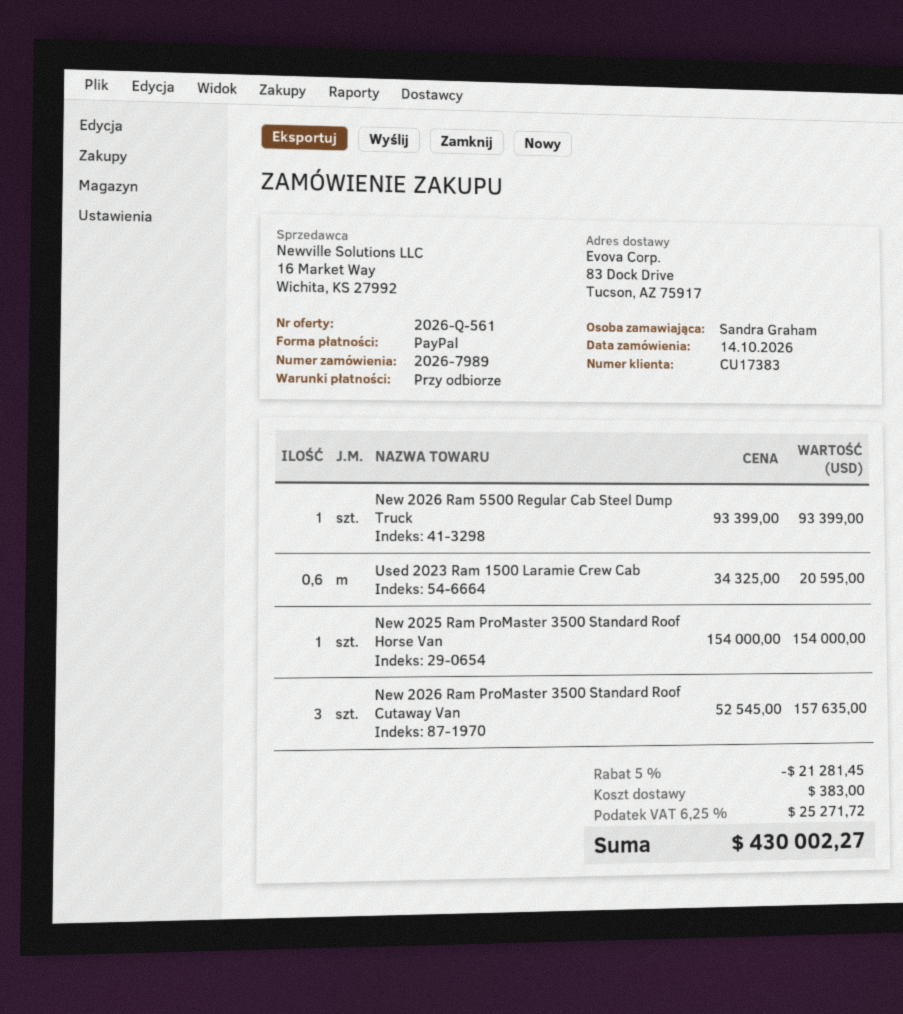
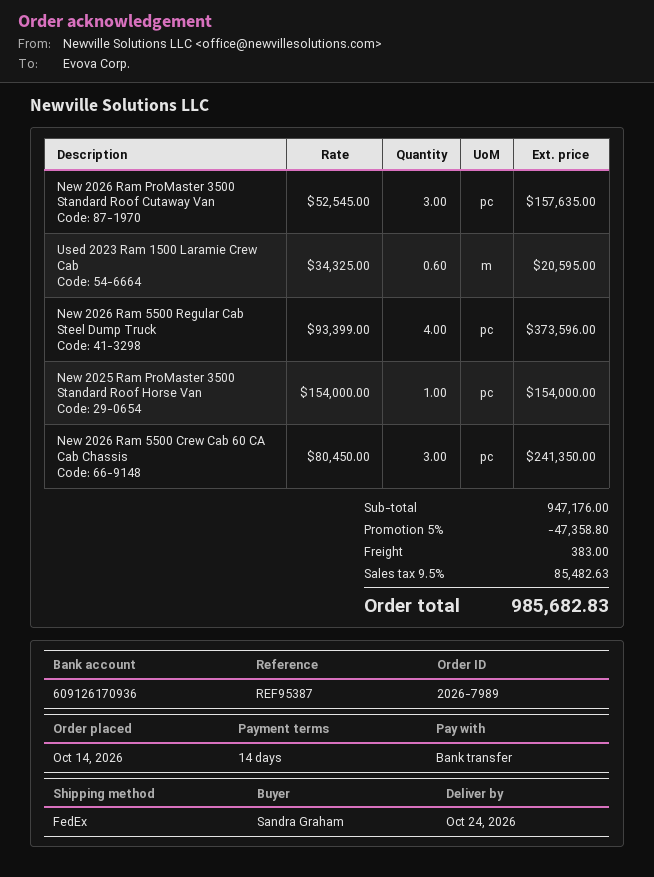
payment terms: on receipt -> 14 days
payment method: PayPal -> bank transfer
New 2026 Ram 5500 Regular Cab Steel Dump Truck: 1 x 93399.00 = 93399.00 -> 4 x 93399.00 = 373596.00
New 2026 Ram 5500 Crew Cab 60 CA Cab Chassis: none -> 3 x 80450.00 = 241350.00
discount: 5% = 21281.45 -> 5% = 47358.80
tax: 6.25% = 25271.72 -> 9.5% = 85482.63
total: 430002.27 -> 985682.83

